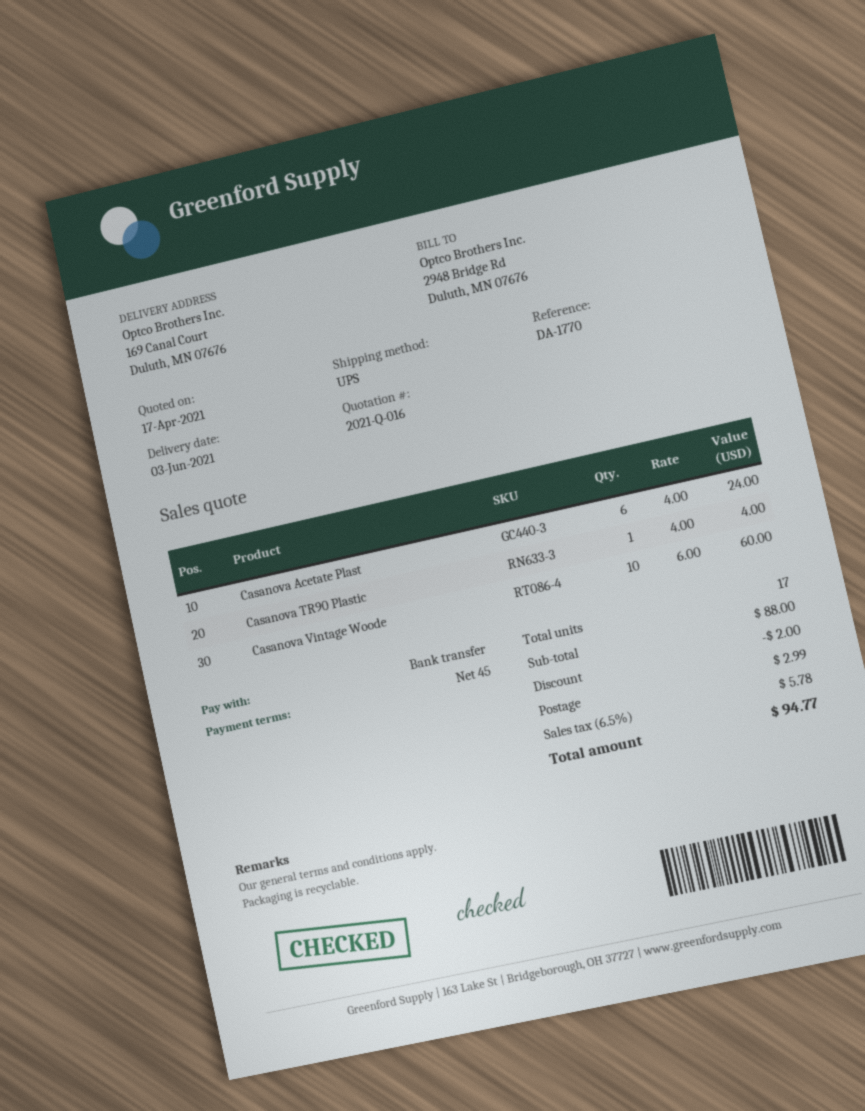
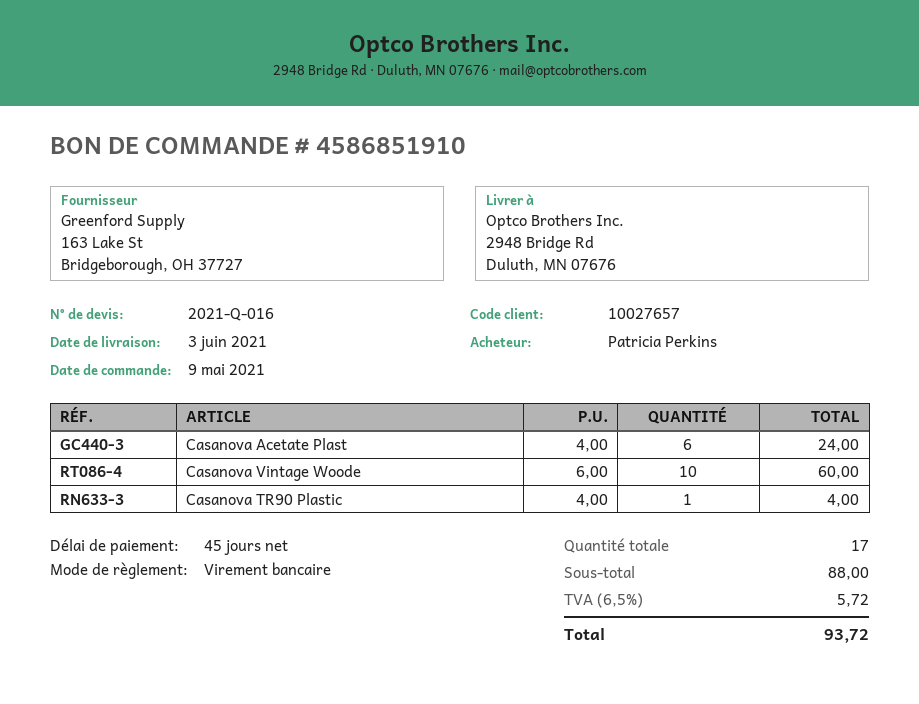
ship to: 169 Canal Court, Duluth, MN 07676 -> 2948 Bridge Rd, Duluth, MN 07676
discount: 2.00 -> none
shipping: 2.99 -> none
tax: 6.5% = 5.78 -> 6.5% = 5.72
total: 94.77 -> 93.72

